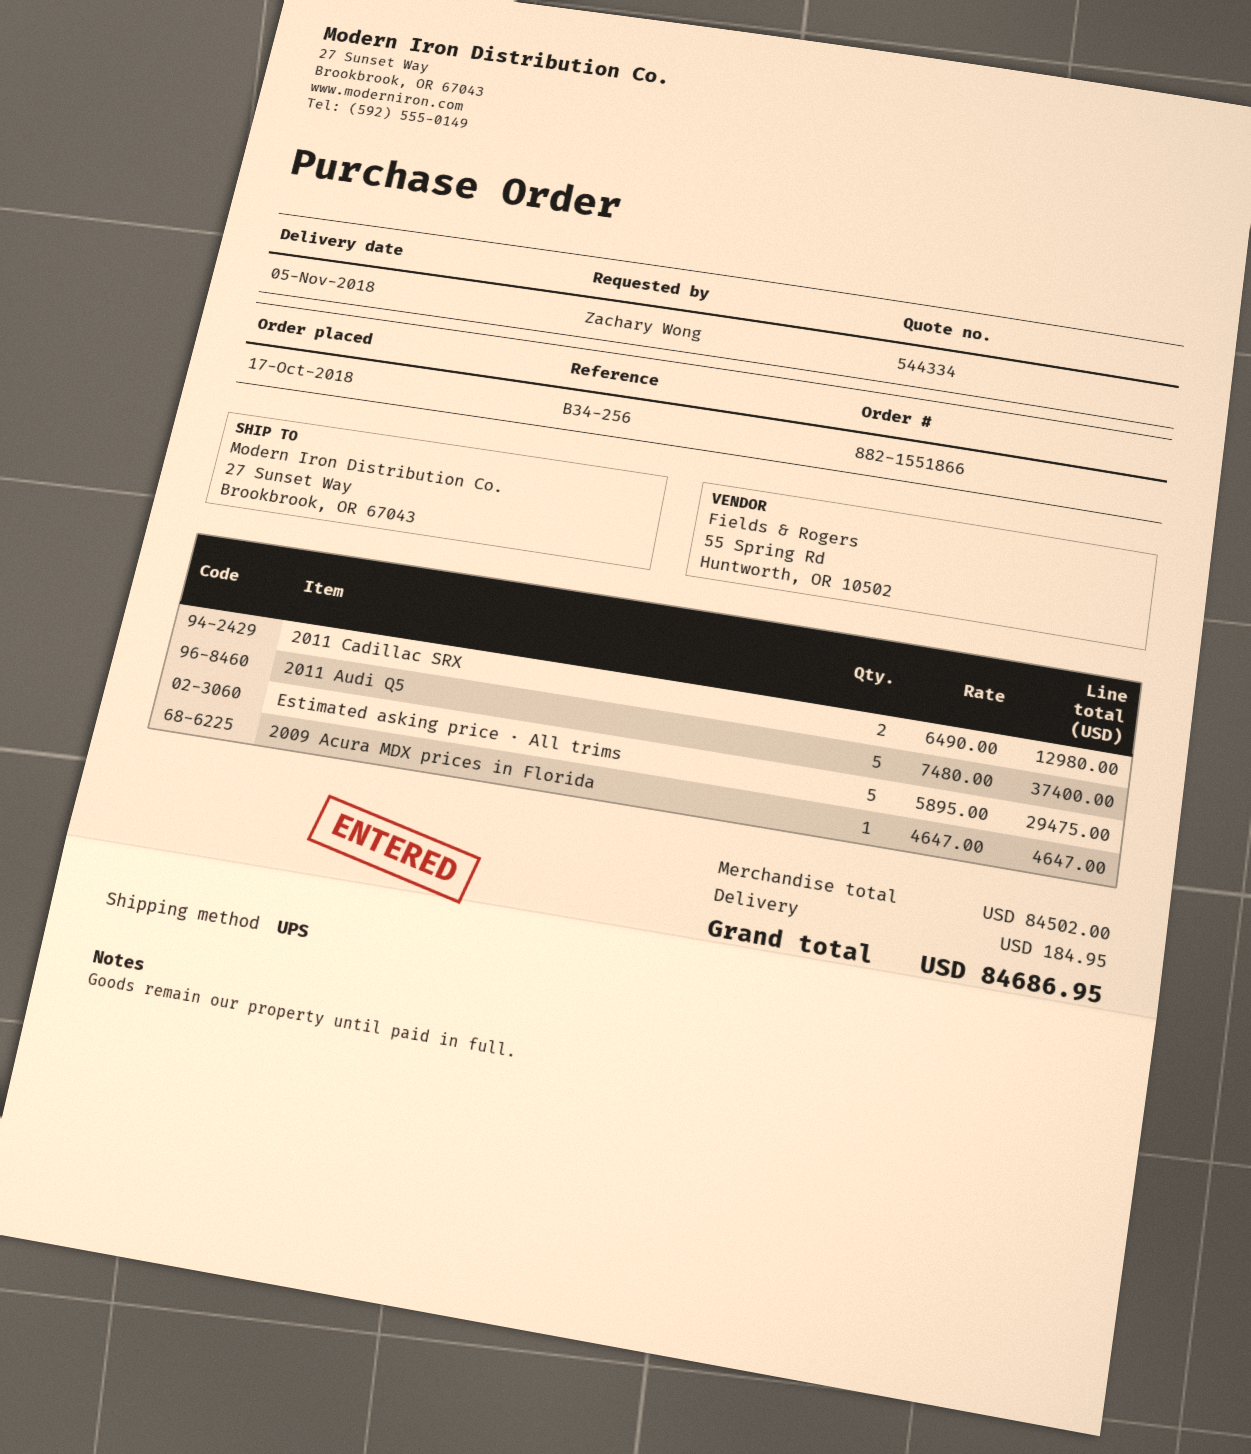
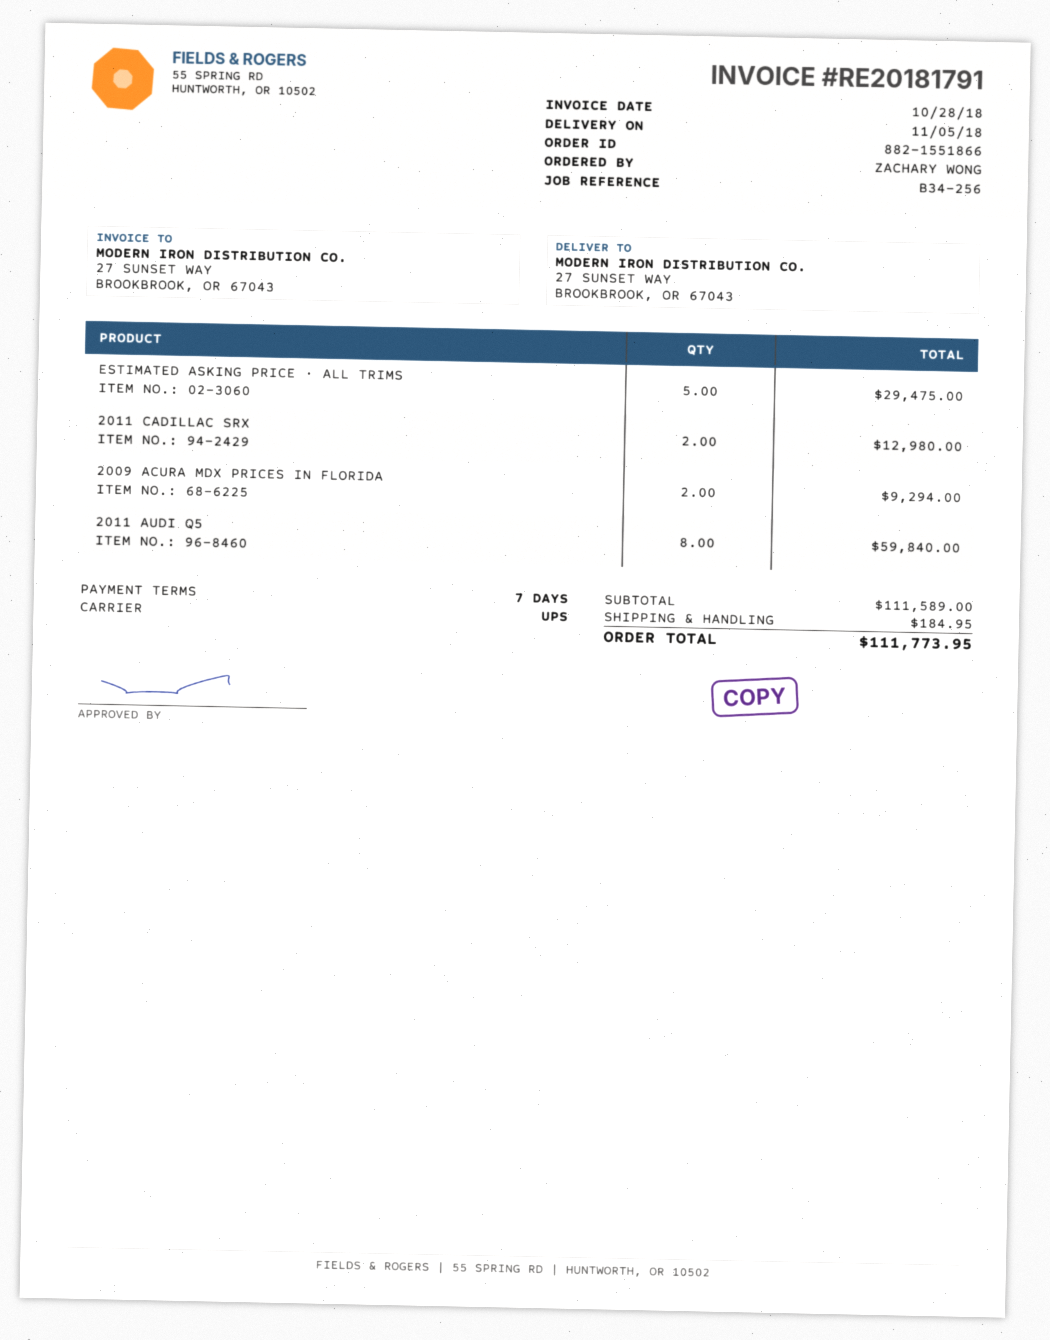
2011 Audi Q5: 5 for 37400.00 -> 8 for 59840.00
2009 Acura MDX prices in Florida: 1 for 4647.00 -> 2 for 9294.00
subtotal: 84502.00 -> 111589.00
total: 84686.95 -> 111773.95

